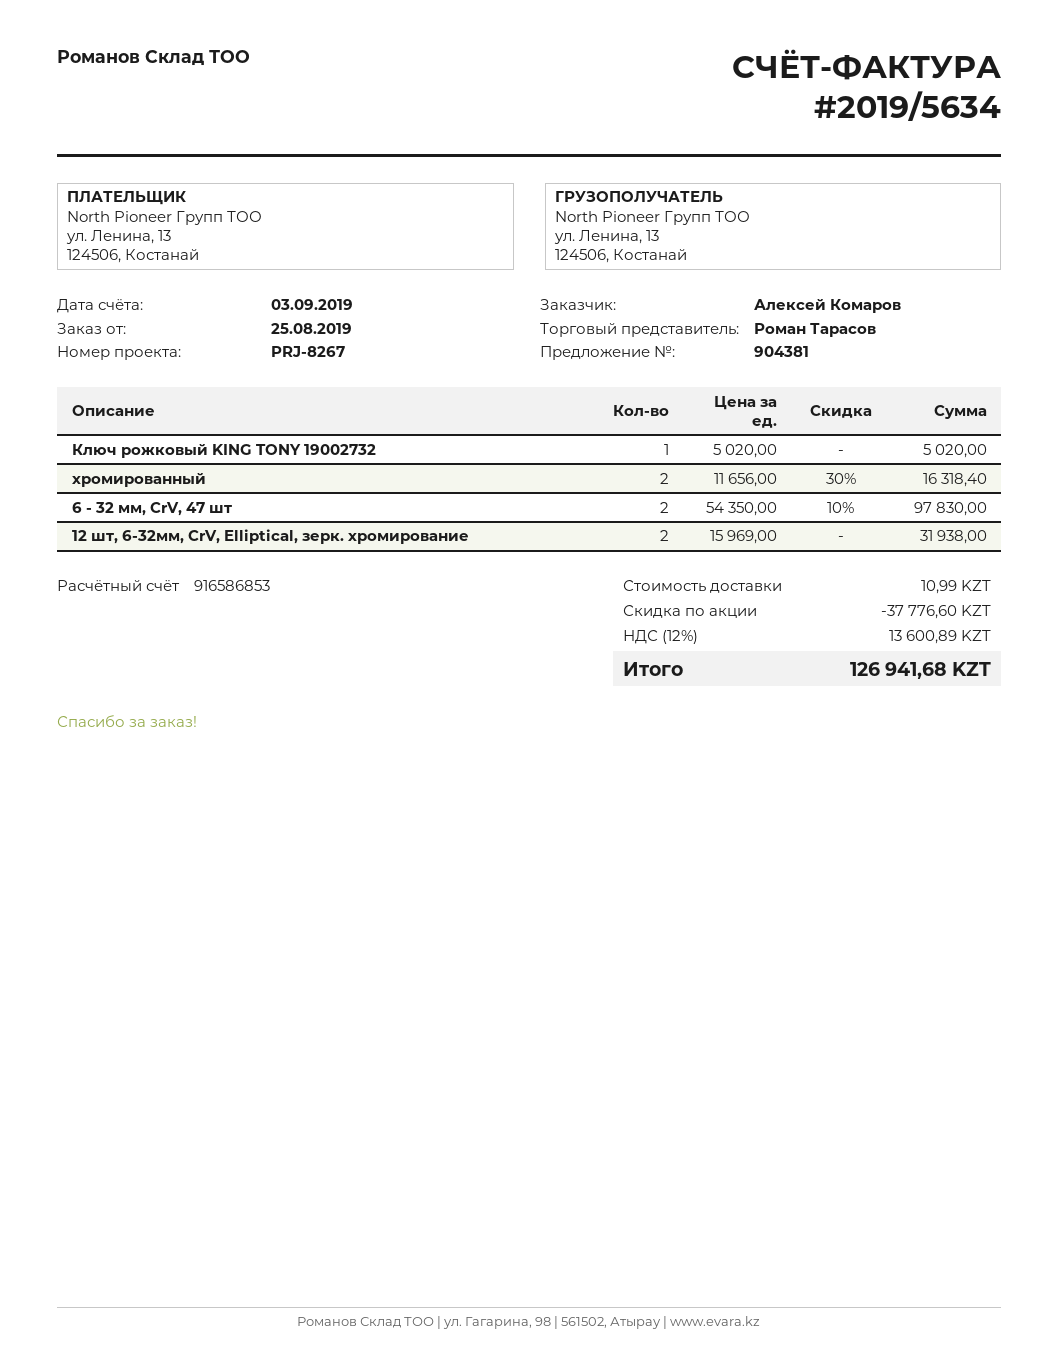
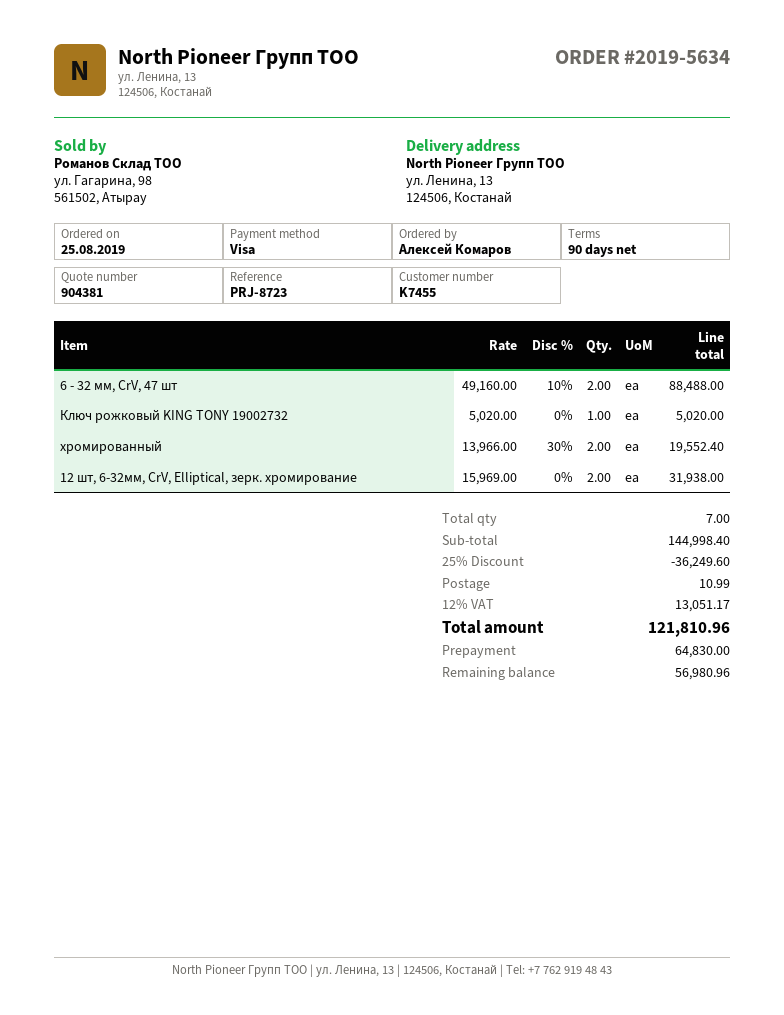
reference: PRJ-8267 -> PRJ-8723
хромированный: 2 x 11656.00 - 30% = 16318.40 -> 2 x 13966.00 - 30% = 19552.40
6 - 32 мм, CrV, 47 шт: 2 x 54350.00 - 10% = 97830.00 -> 2 x 49160.00 - 10% = 88488.00
discount: 37776.60 -> 36249.60
tax: 12% = 13600.89 -> 12% = 13051.17
total: 126941.68 -> 121810.96

